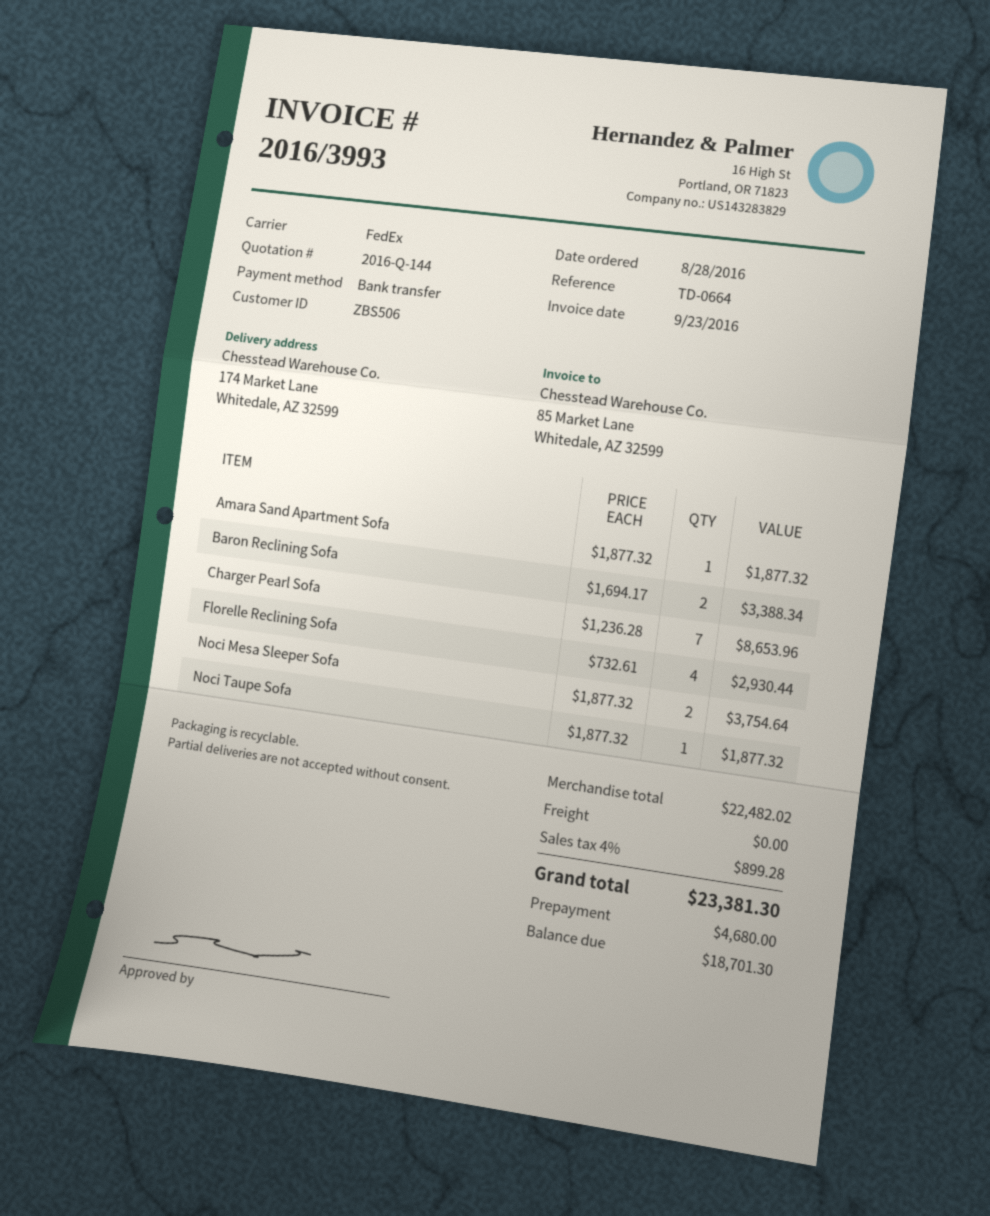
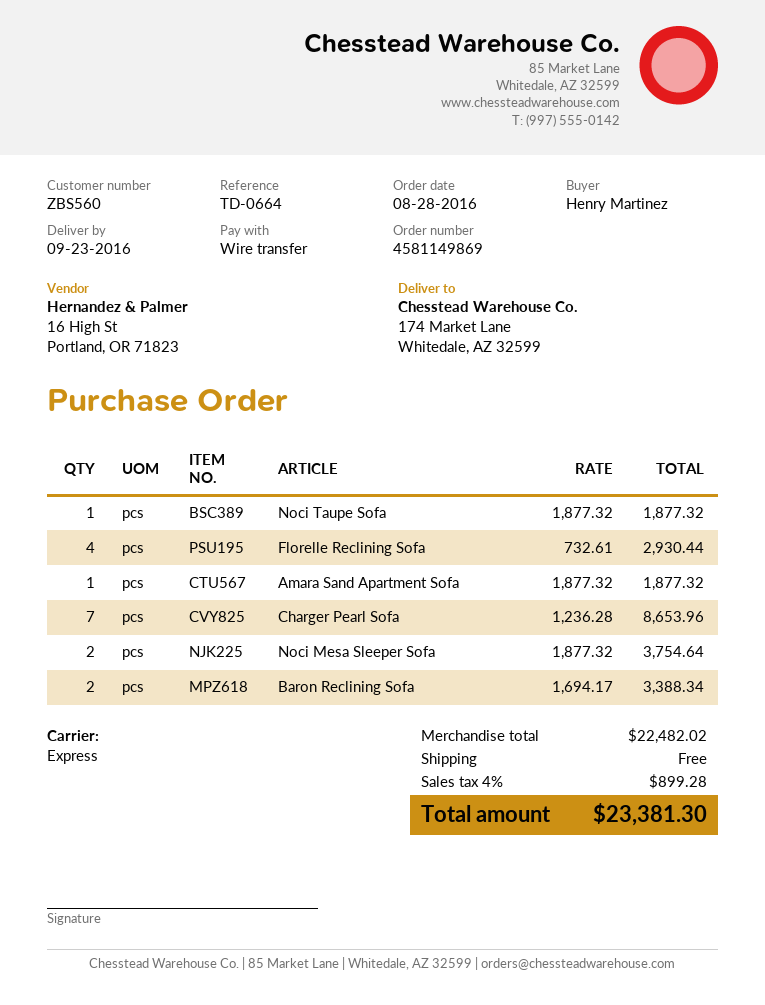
customer number: ZBS506 -> ZBS560
shipping method: FedEx -> express

